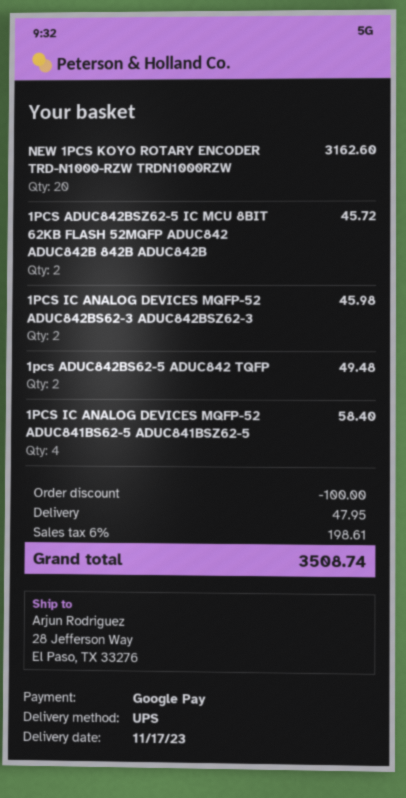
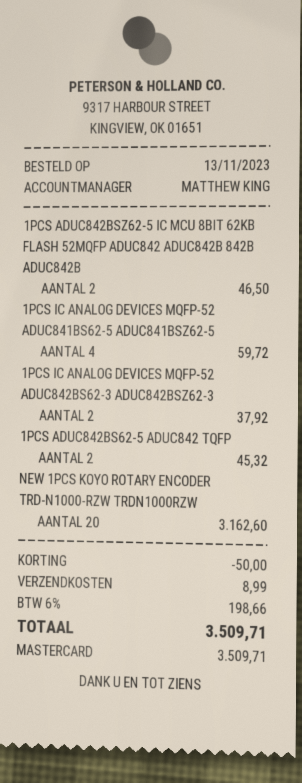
payment method: Google Pay -> Mastercard
1PCS ADUC842BSZ62-5 IC MCU 8BIT 62KB FLASH 52MQFP ADUC842 ADUC842B 842B ADUC842B: 2 for 45.72 -> 2 for 46.50
1PCS IC ANALOG DEVICES MQFP-52 ADUC842BS62-3 ADUC842BSZ62-3: 2 for 45.98 -> 2 for 37.92
1pcs ADUC842BS62-5 ADUC842 TQFP: 2 for 49.48 -> 2 for 45.32
1PCS IC ANALOG DEVICES MQFP-52 ADUC841BS62-5 ADUC841BSZ62-5: 4 for 58.40 -> 4 for 59.72
discount: 100.00 -> 50.00
shipping: 47.95 -> 8.99
tax: 6% = 198.61 -> 6% = 198.66
total: 3508.74 -> 3509.71

